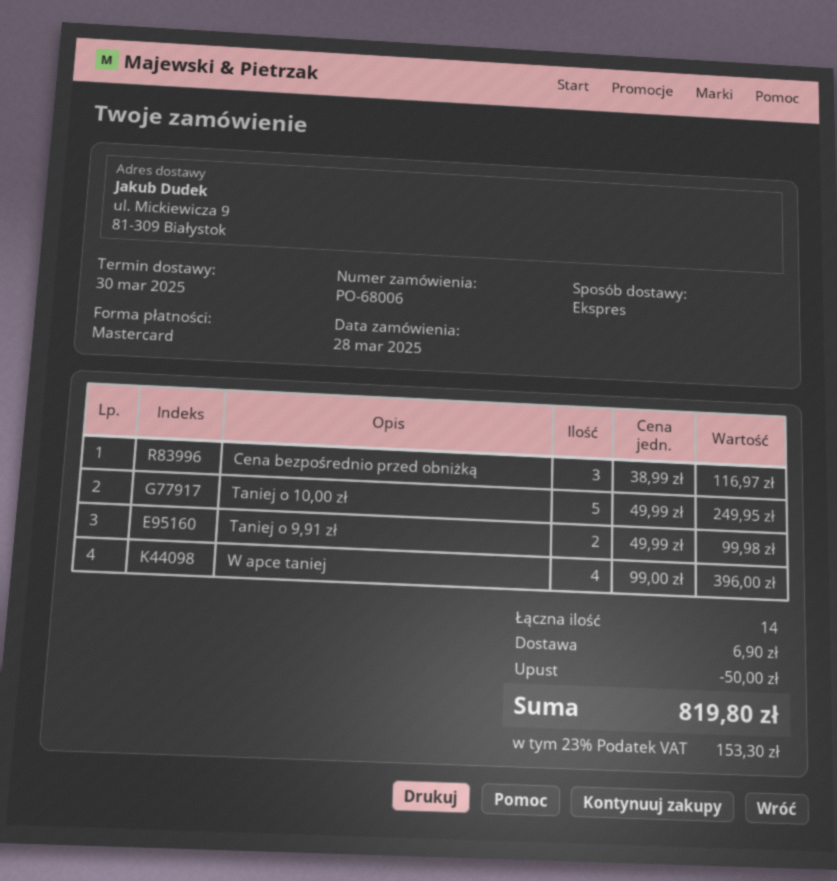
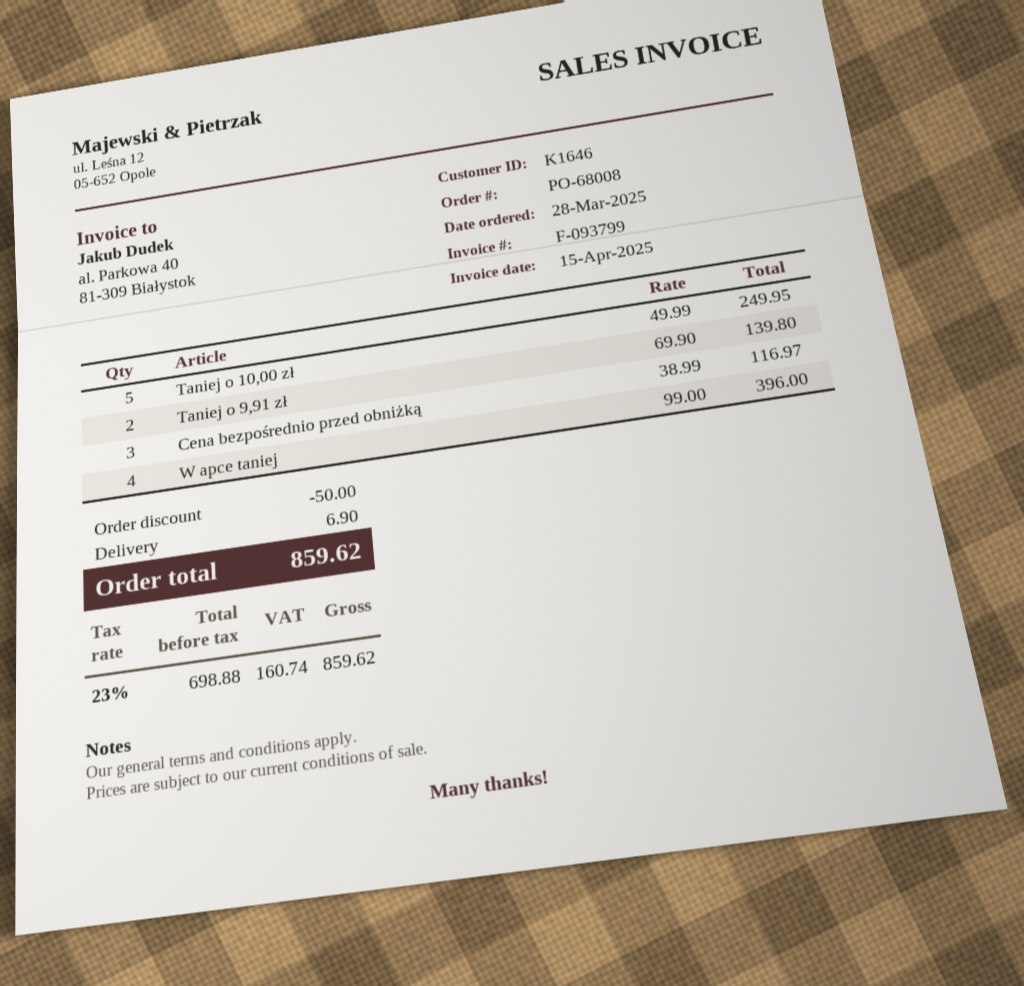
order number: PO-68006 -> PO-68008
Taniej o 9,91 zł: 2 x 49.99 = 99.98 -> 2 x 69.90 = 139.80
tax: 23% = 153.30 -> 23% = 160.74
total: 819.80 -> 859.62

